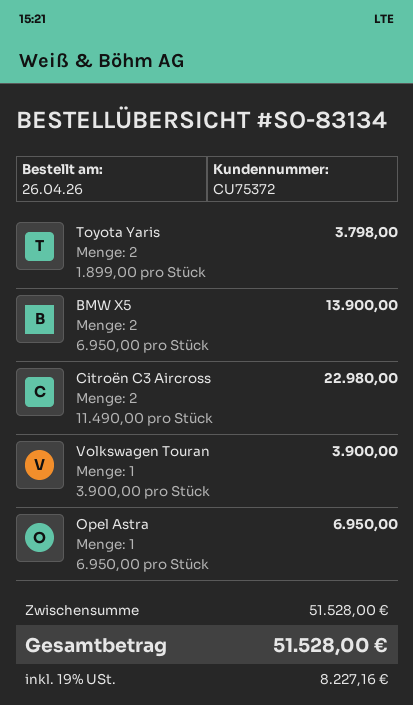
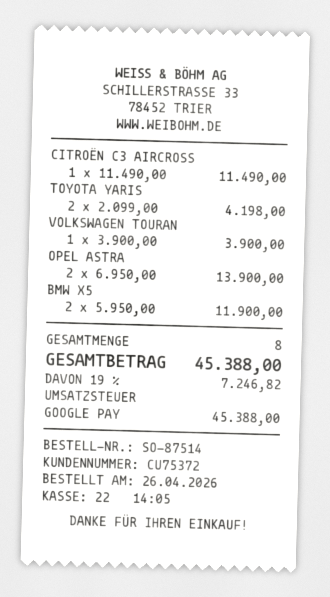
order number: SO-83134 -> SO-87514
Toyota Yaris: 2 x 1899.00 = 3798.00 -> 2 x 2099.00 = 4198.00
BMW X5: 2 x 6950.00 = 13900.00 -> 2 x 5950.00 = 11900.00
Citroën C3 Aircross: 2 x 11490.00 = 22980.00 -> 1 x 11490.00 = 11490.00
Opel Astra: 1 x 6950.00 = 6950.00 -> 2 x 6950.00 = 13900.00
tax: 19% = 8227.16 -> 19% = 7246.82
total: 51528.00 -> 45388.00

